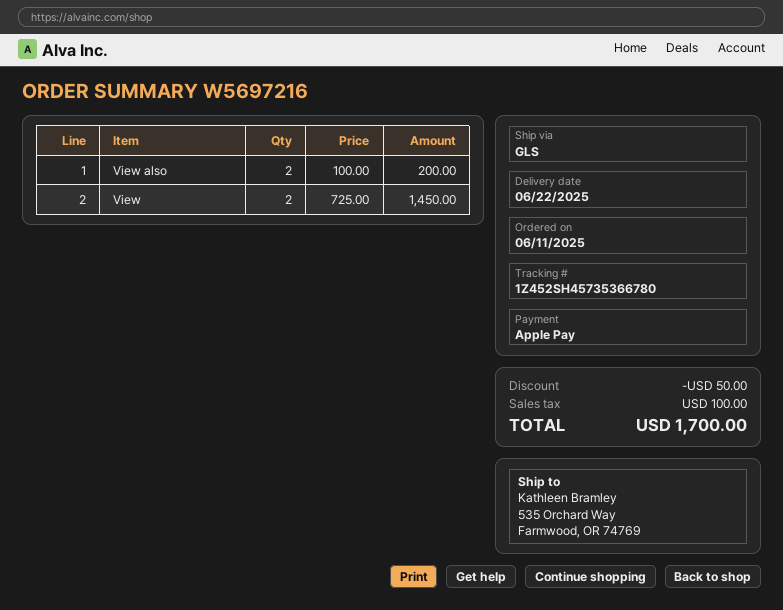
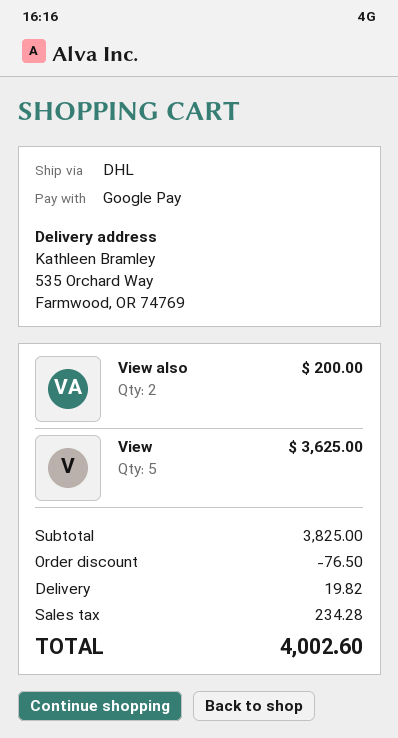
payment method: Apple Pay -> Google Pay
shipping method: GLS -> DHL
View: 2 for 1450.00 -> 5 for 3625.00
discount: 50.00 -> 76.50
shipping: none -> 19.82
tax: 100.00 -> 234.28
total: 1700.00 -> 4002.60

